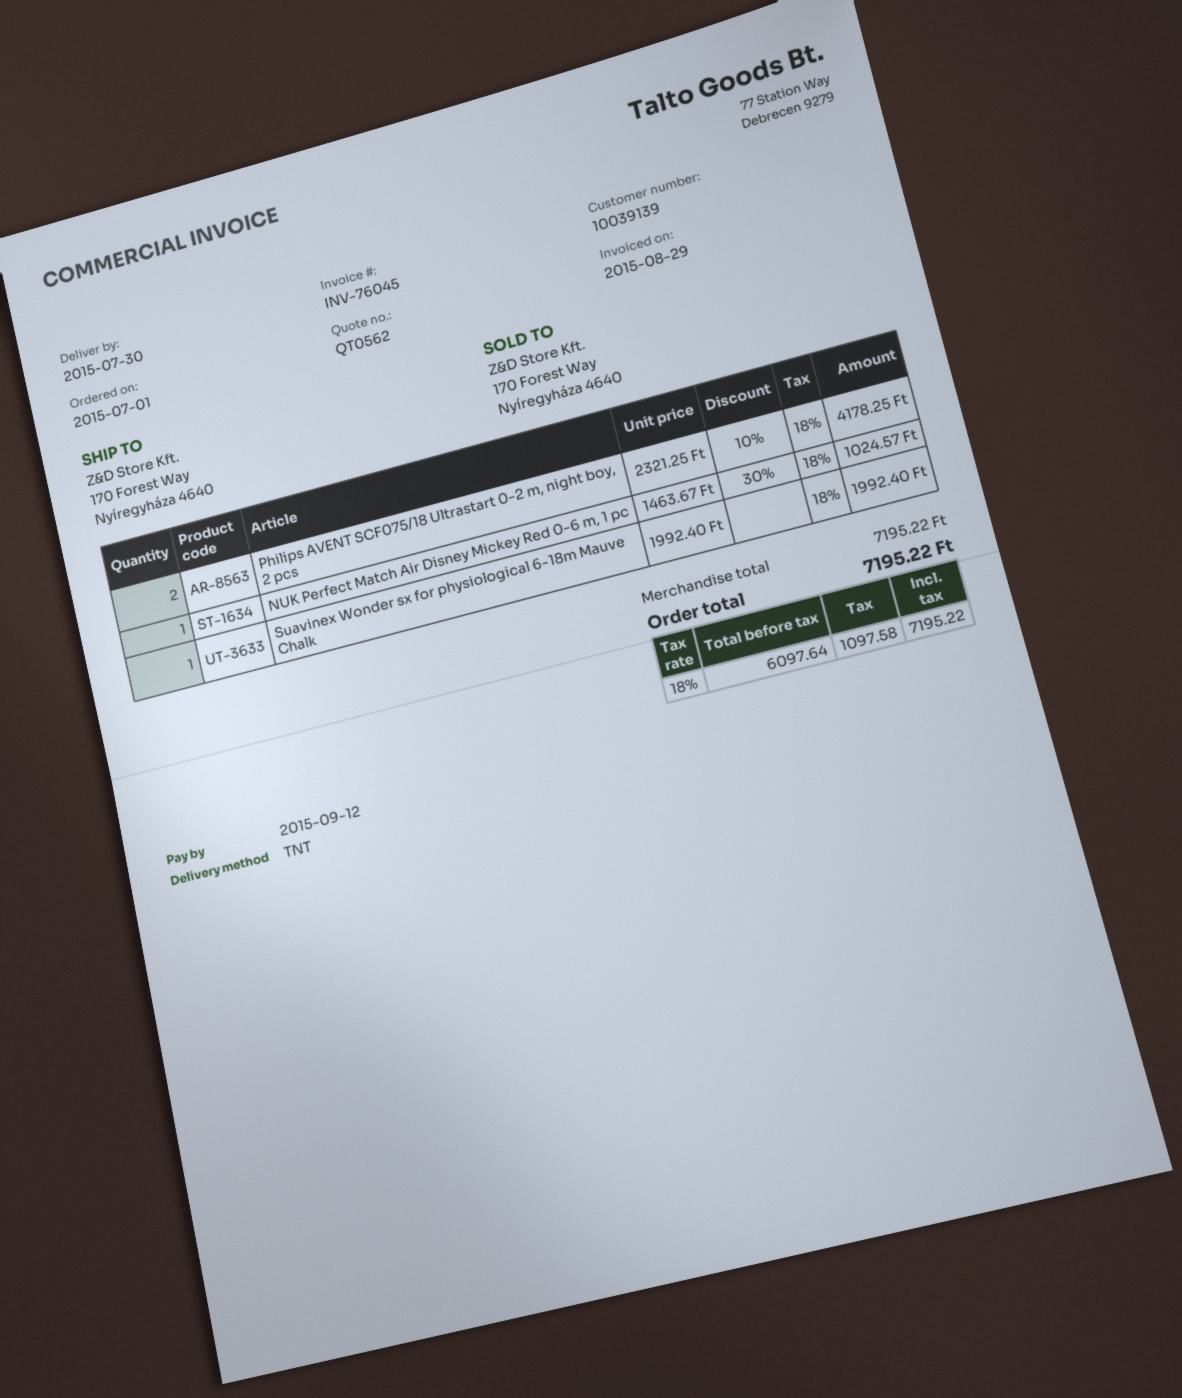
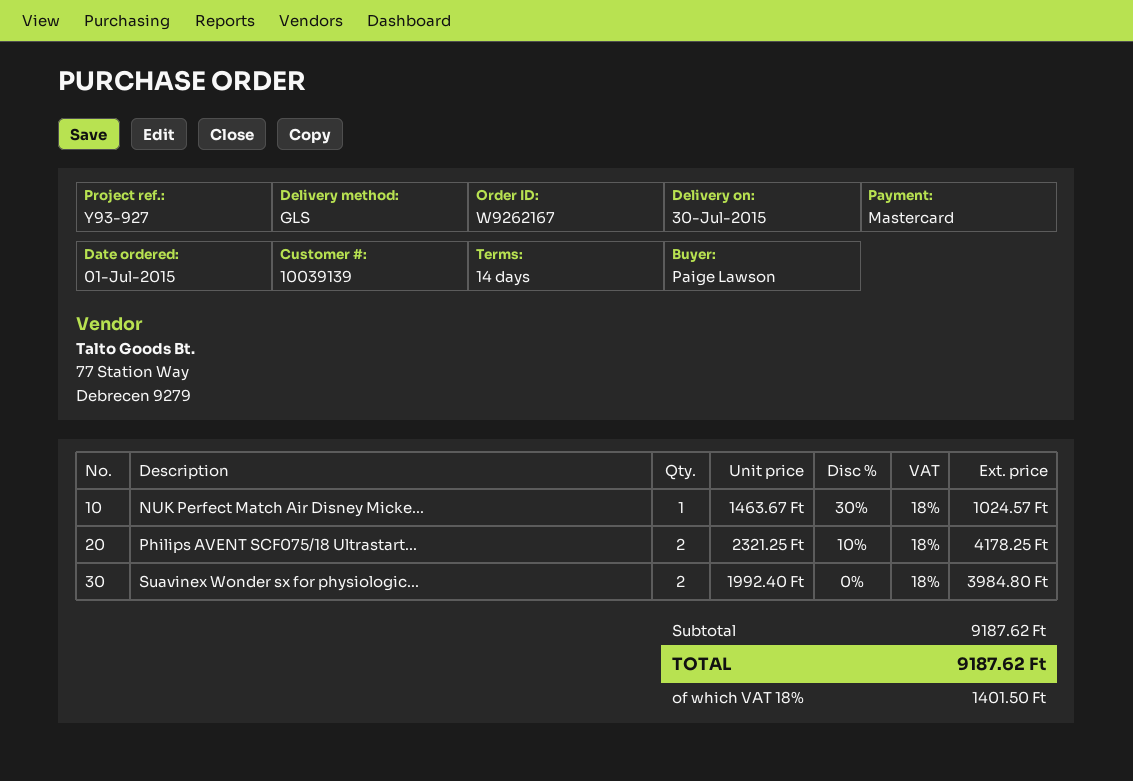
shipping method: TNT -> GLS
Suavinex Wonder sx for physiological 6-18m Mauve Chalk: 1 x 1992.40 = 1992.40 -> 2 x 1992.40 = 3984.80
subtotal: 7195.22 -> 9187.62
tax: 18% = 1097.58 -> 18% = 1401.50
total: 7195.22 -> 9187.62

